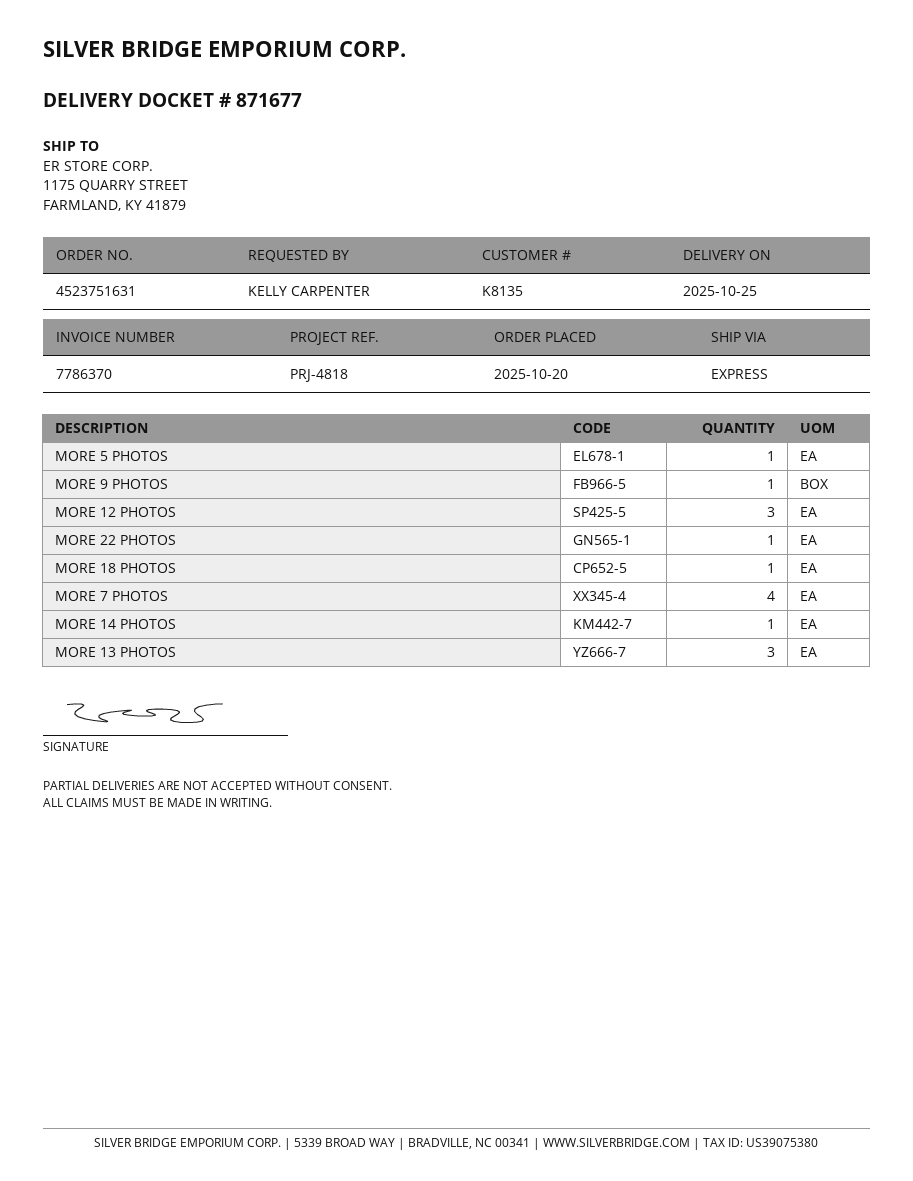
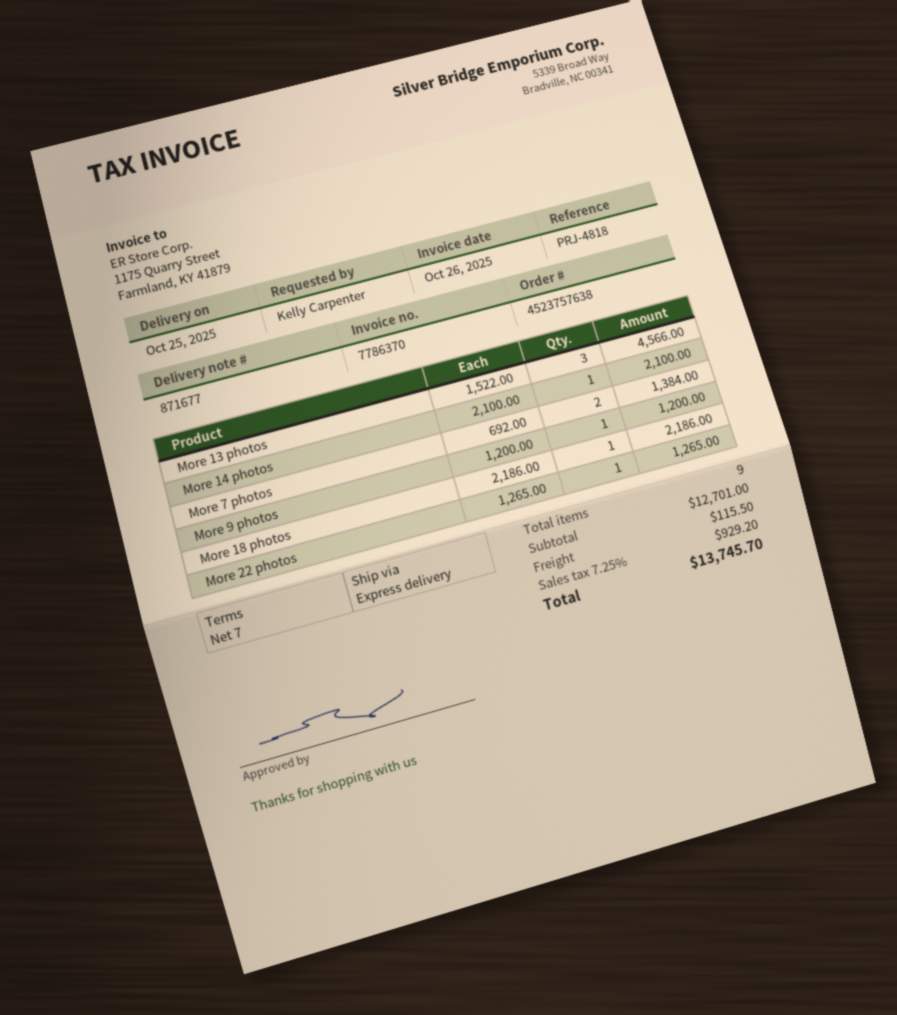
order number: 4523751631 -> 4523757638
MORE 5 PHOTOS: 1 -> none
MORE 12 PHOTOS: 3 -> none
MORE 7 PHOTOS: 4 -> 2

